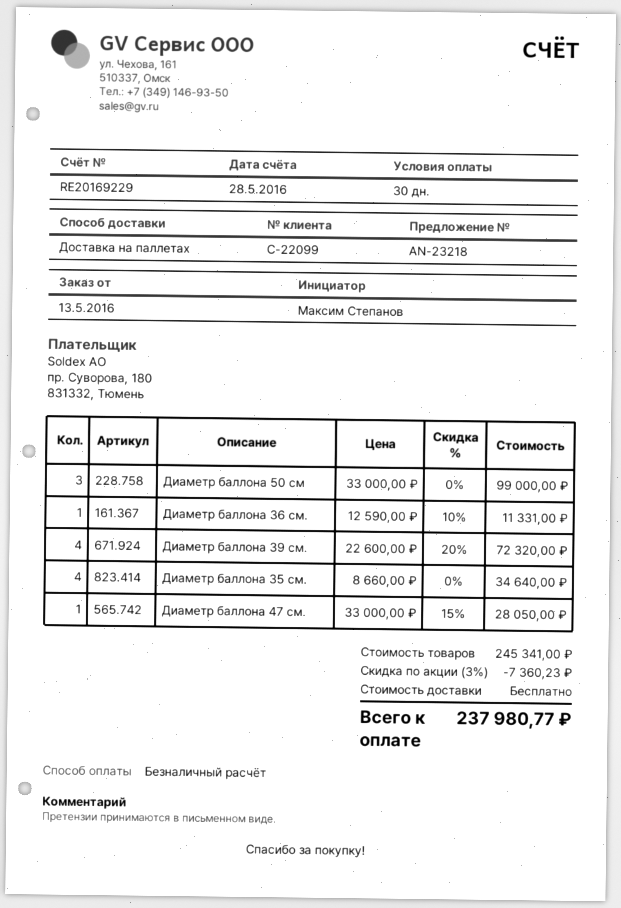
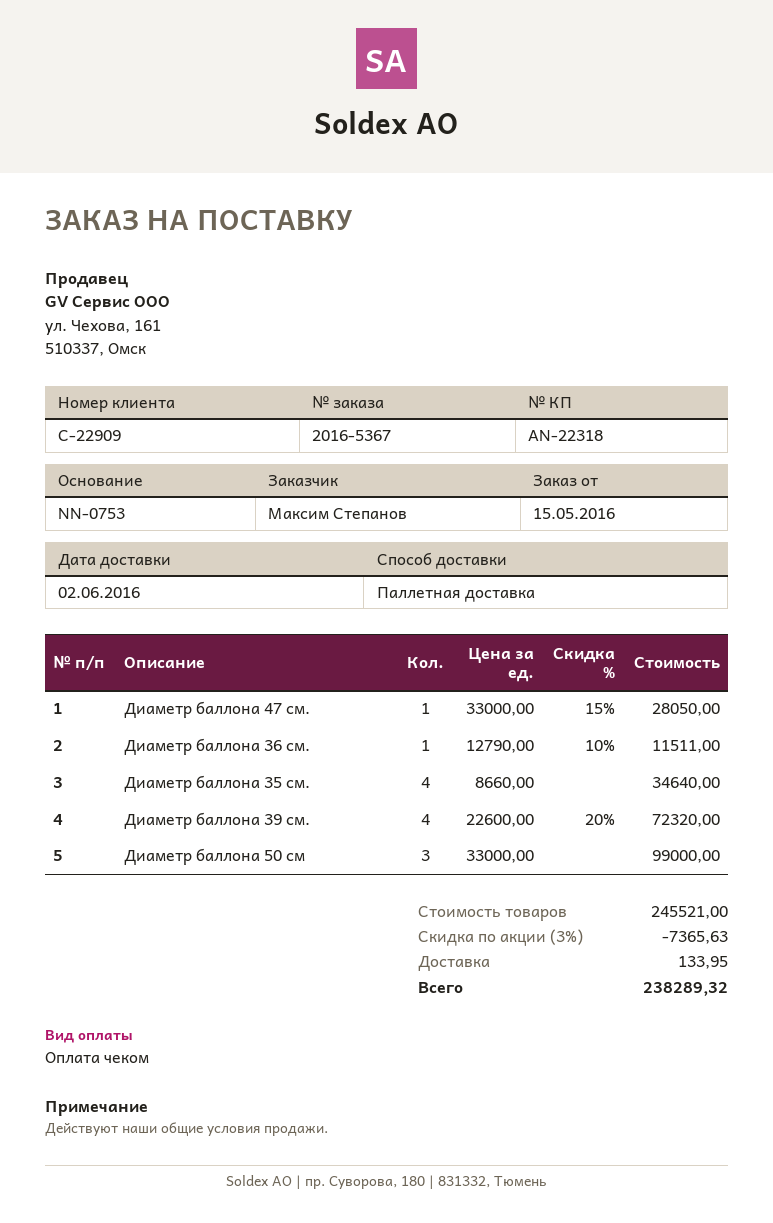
quote number: AN-23218 -> AN-22318
order date: 2016-05-13 -> 2016-05-15
customer number: C-22099 -> C-22909
payment method: bank transfer -> cheque
Диаметр баллона 36 см.: 1 x 12590.00 - 10% = 11331.00 -> 1 x 12790.00 - 10% = 11511.00
subtotal: 245341.00 -> 245521.00
discount: 3% = 7360.23 -> 3% = 7365.63
shipping: 0.00 -> 133.95
total: 237980.77 -> 238289.32

